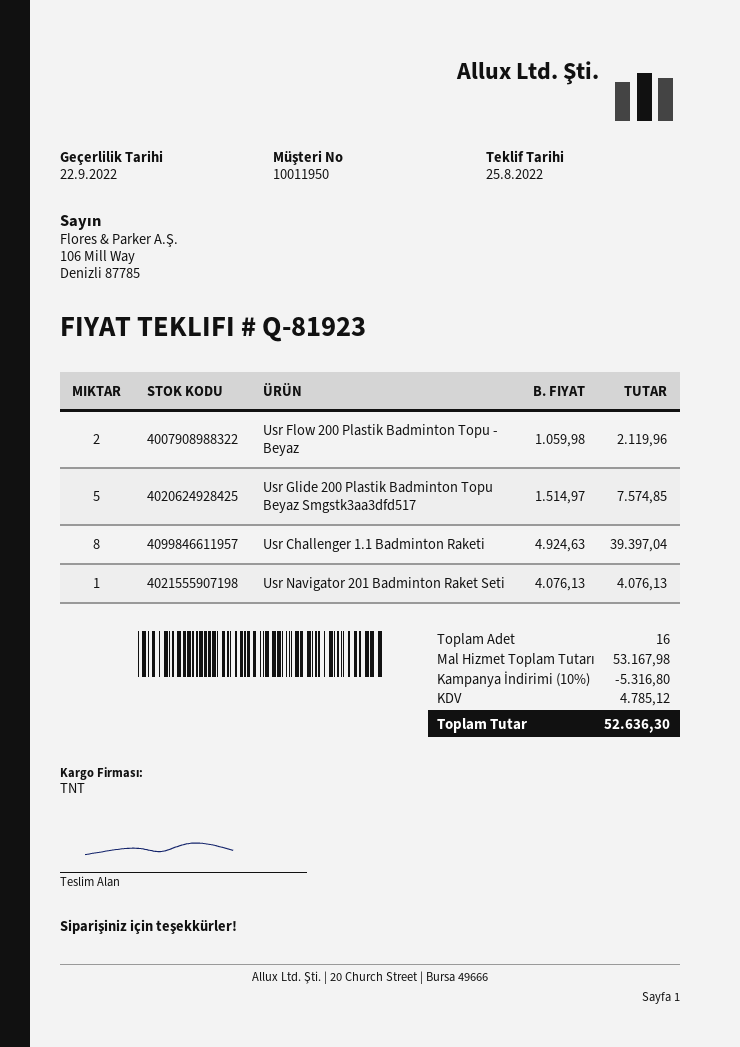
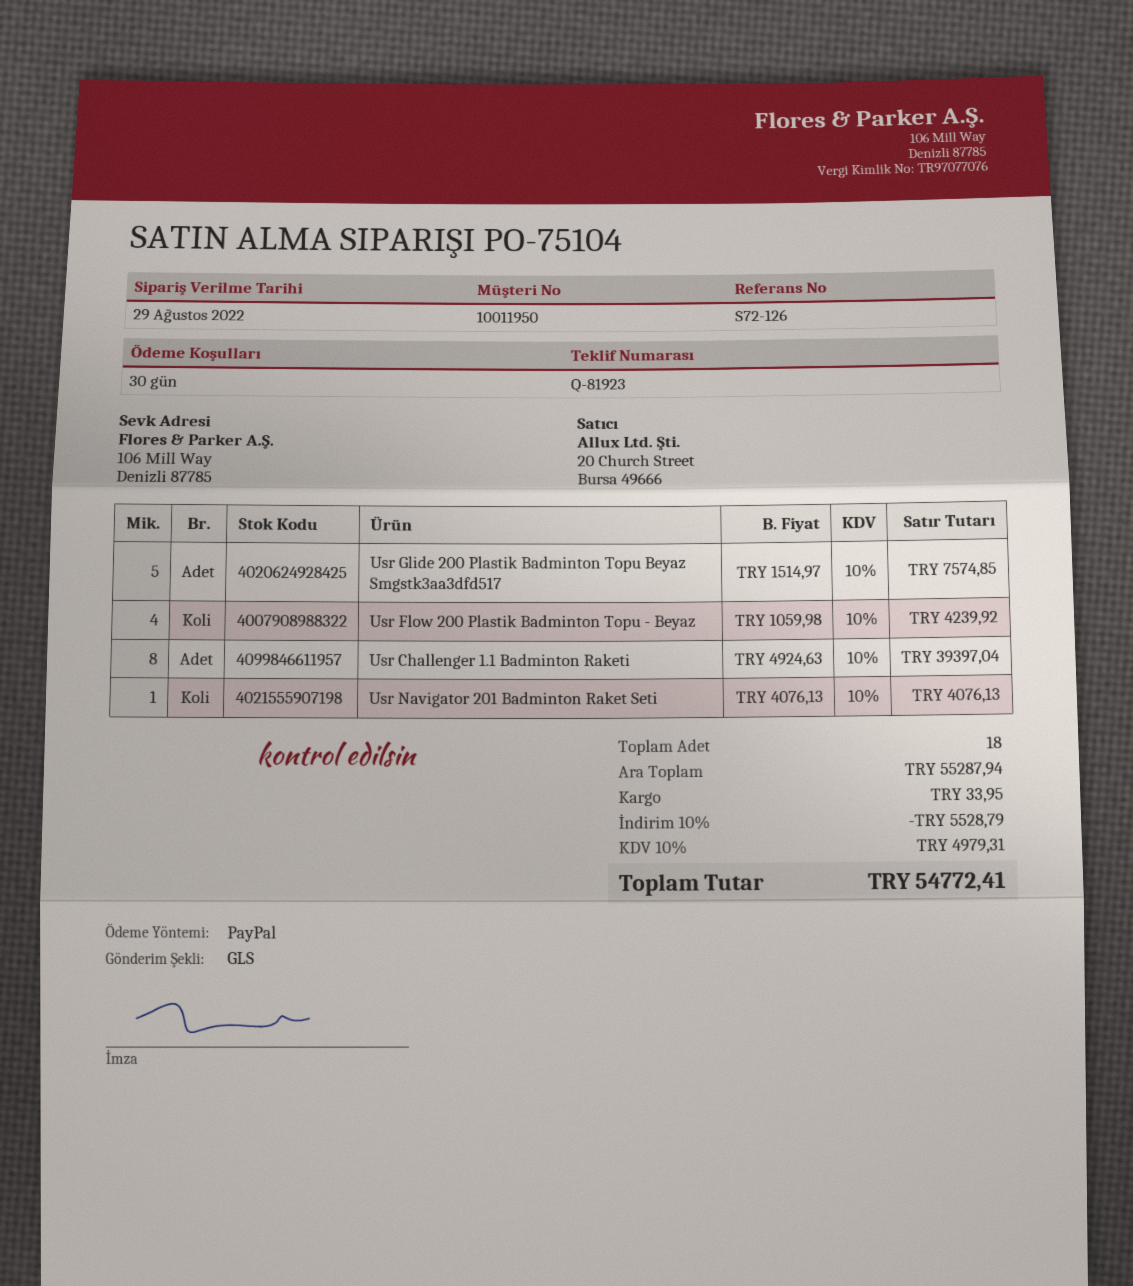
shipping method: TNT -> GLS
Usr Flow 200 Plastik Badminton Topu - Beyaz: 2 x 1059.98 = 2119.96 -> 4 x 1059.98 = 4239.92
total quantity: 16 -> 18
subtotal: 53167.98 -> 55287.94
discount: 10% = 5316.80 -> 10% = 5528.79
shipping: none -> 33.95
tax: 4785.12 -> 4979.31
total: 52636.30 -> 54772.41

